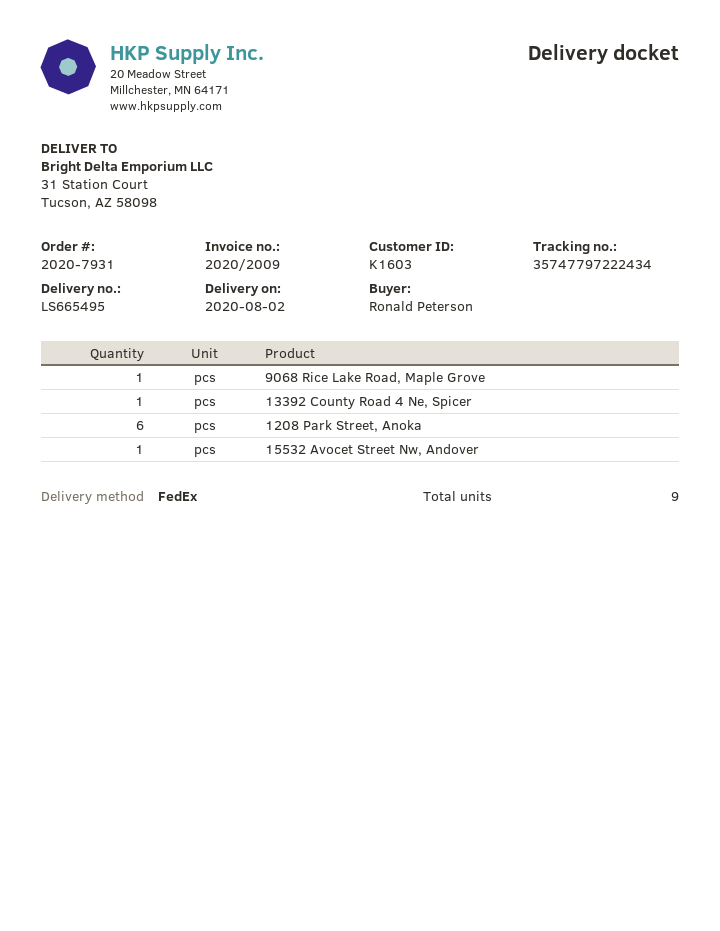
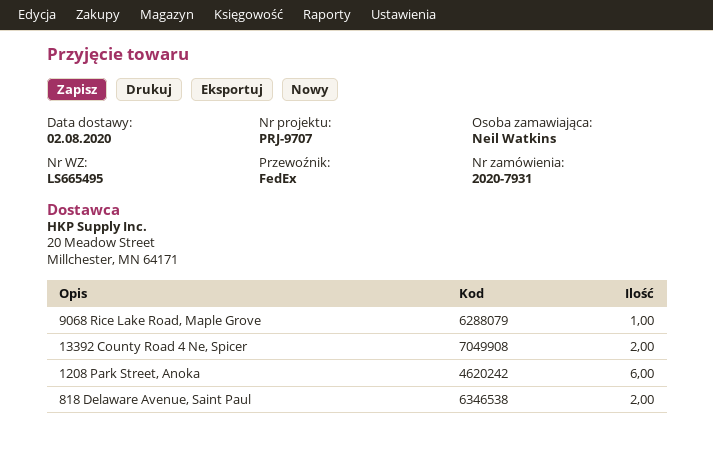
ordered by: Ronald Peterson -> Neil Watkins
13392 County Road 4 Ne, Spicer: 1 -> 2
15532 Avocet Street Nw, Andover: 1 -> none
818 Delaware Avenue, Saint Paul: none -> 2

